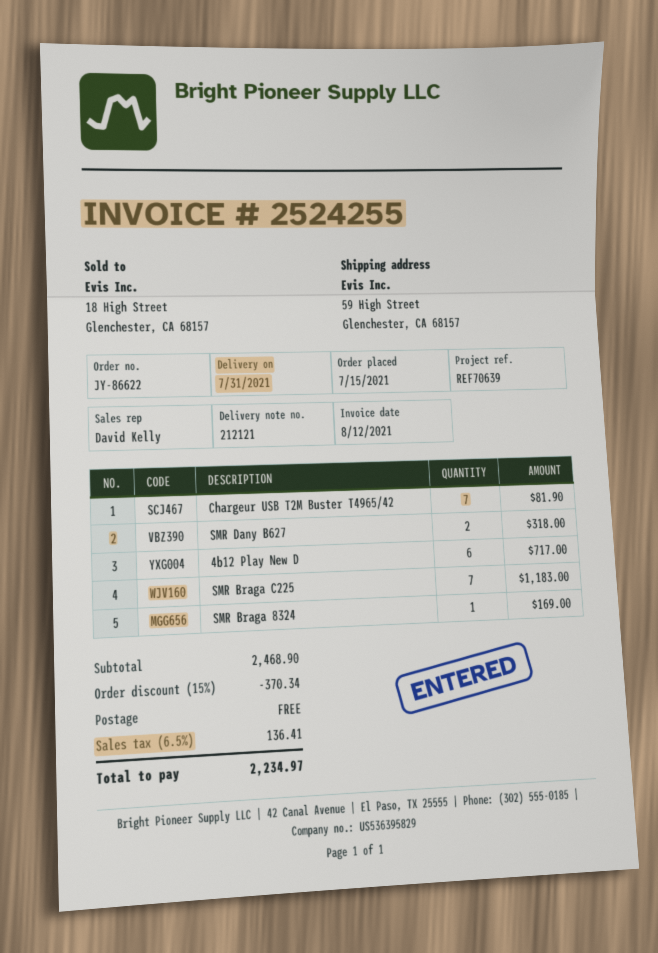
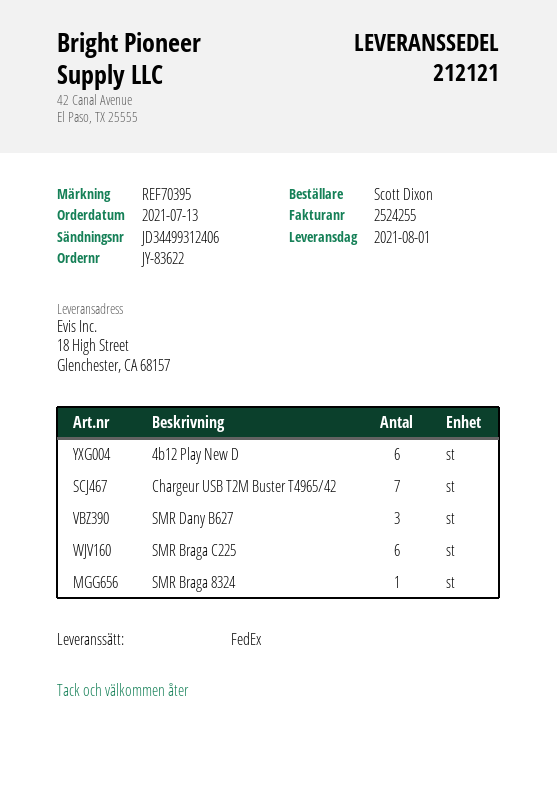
order number: JY-86622 -> JY-83622
order date: 2021-07-15 -> 2021-07-13
delivery date: 2021-07-31 -> 2021-08-01
reference: REF70639 -> REF70395
ship to: 59 High Street, Glenchester, CA 68157 -> 18 High Street, Glenchester, CA 68157
SMR Dany B627: 2 -> 3
SMR Braga C225: 7 -> 6

